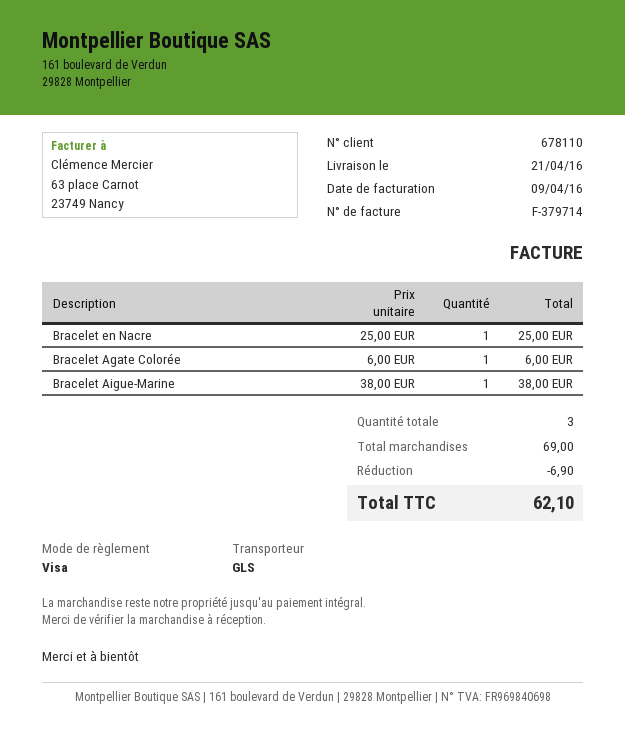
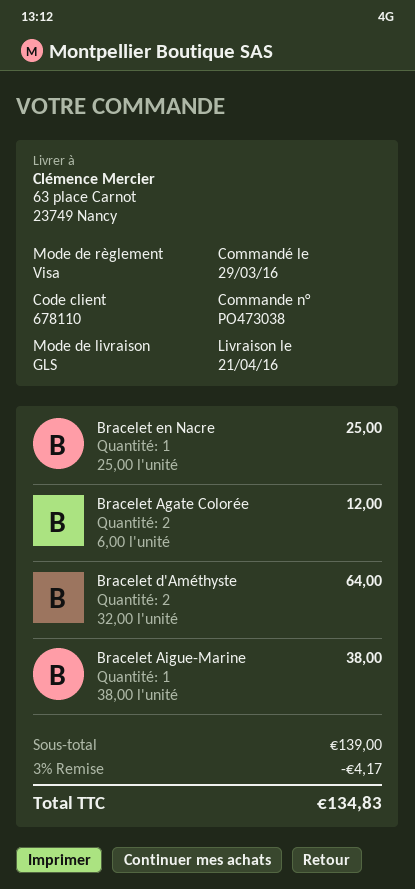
Bracelet Agate Colorée: 1 x 6.00 = 6.00 -> 2 x 6.00 = 12.00
Bracelet d'Améthyste: none -> 2 x 32.00 = 64.00
subtotal: 69.00 -> 139.00
discount: 6.90 -> 4.17
total: 62.10 -> 134.83

